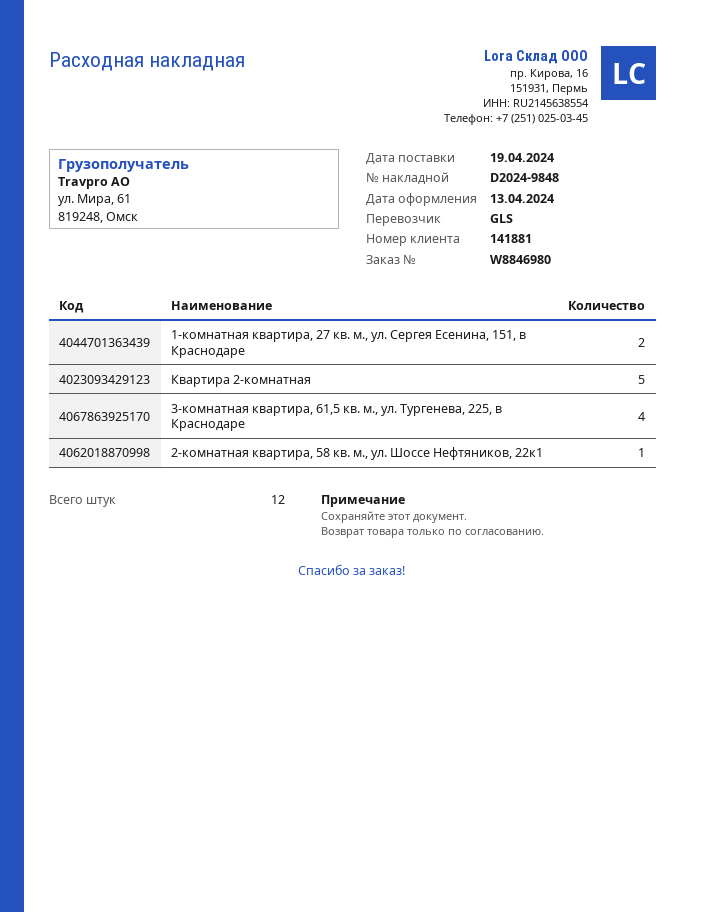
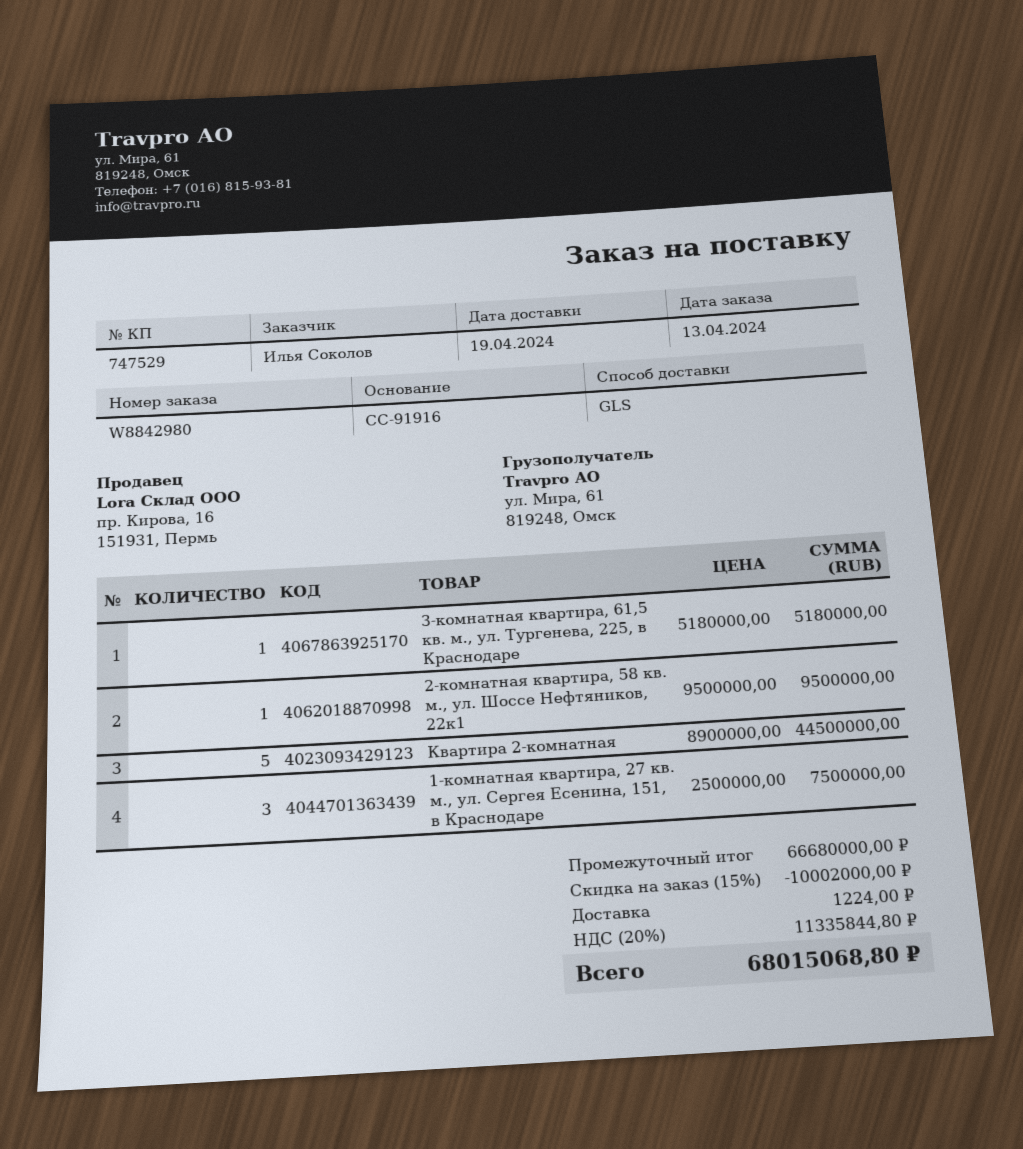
order number: W8846980 -> W8842980
1-комнатная квартира, 27 кв. м., ул. Сергея Есенина, 151, в Краснодаре: 2 -> 3
3-комнатная квартира, 61,5 кв. м., ул. Тургенева, 225, в Краснодаре: 4 -> 1

